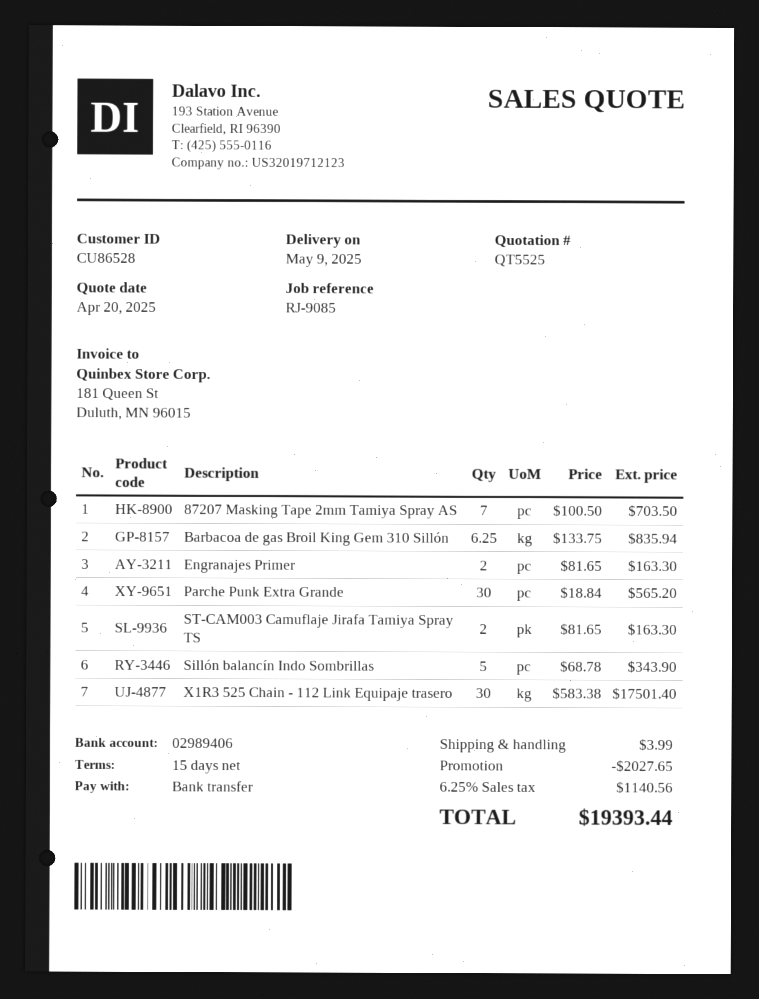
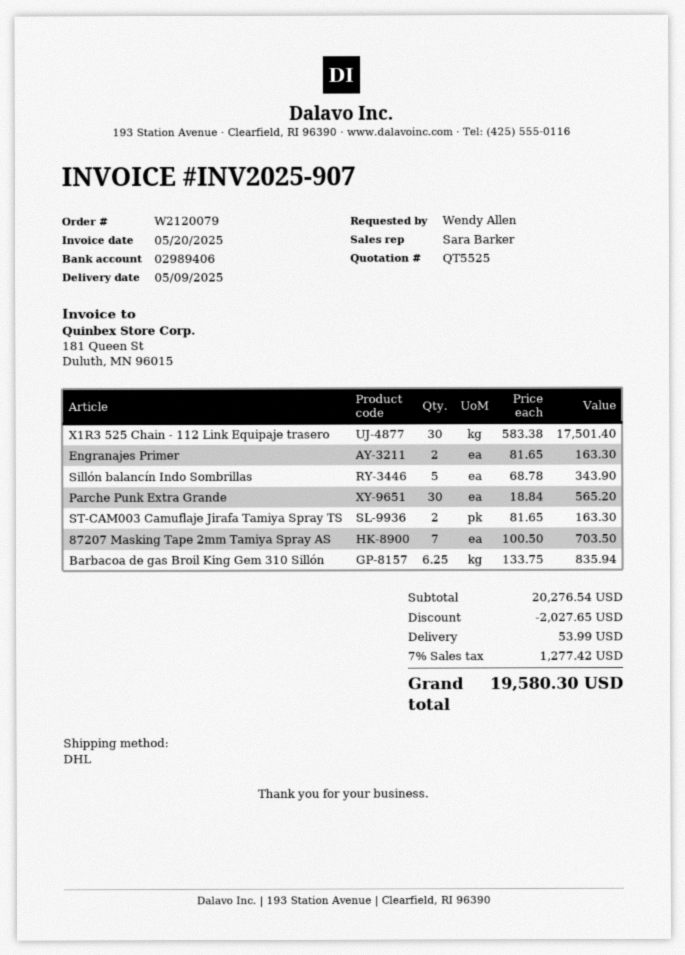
shipping: 3.99 -> 53.99
tax: 6.25% = 1140.56 -> 7% = 1277.42
total: 19393.44 -> 19580.30

